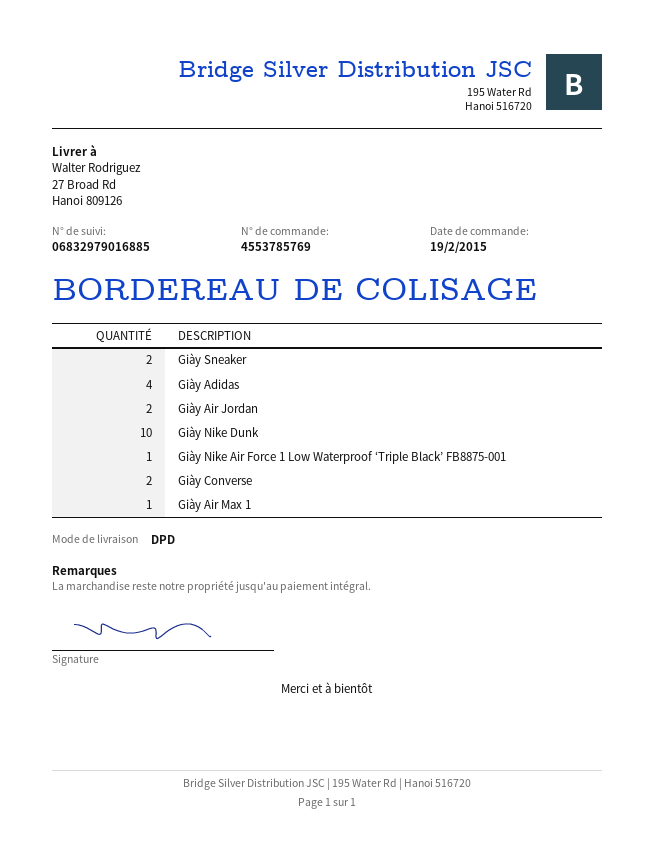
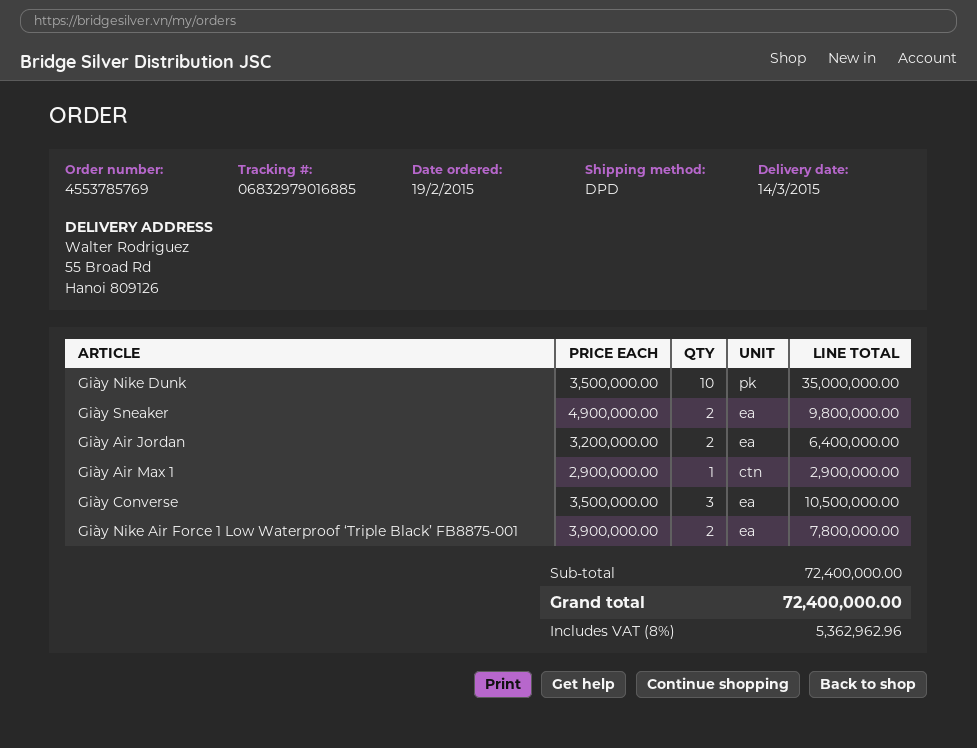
ship to: 27 Broad Rd, Hanoi 809126 -> 55 Broad Rd, Hanoi 809126
Giày Adidas: 4 -> none
Giày Nike Air Force 1 Low Waterproof ‘Triple Black’ FB8875-001: 1 -> 2
Giày Converse: 2 -> 3

